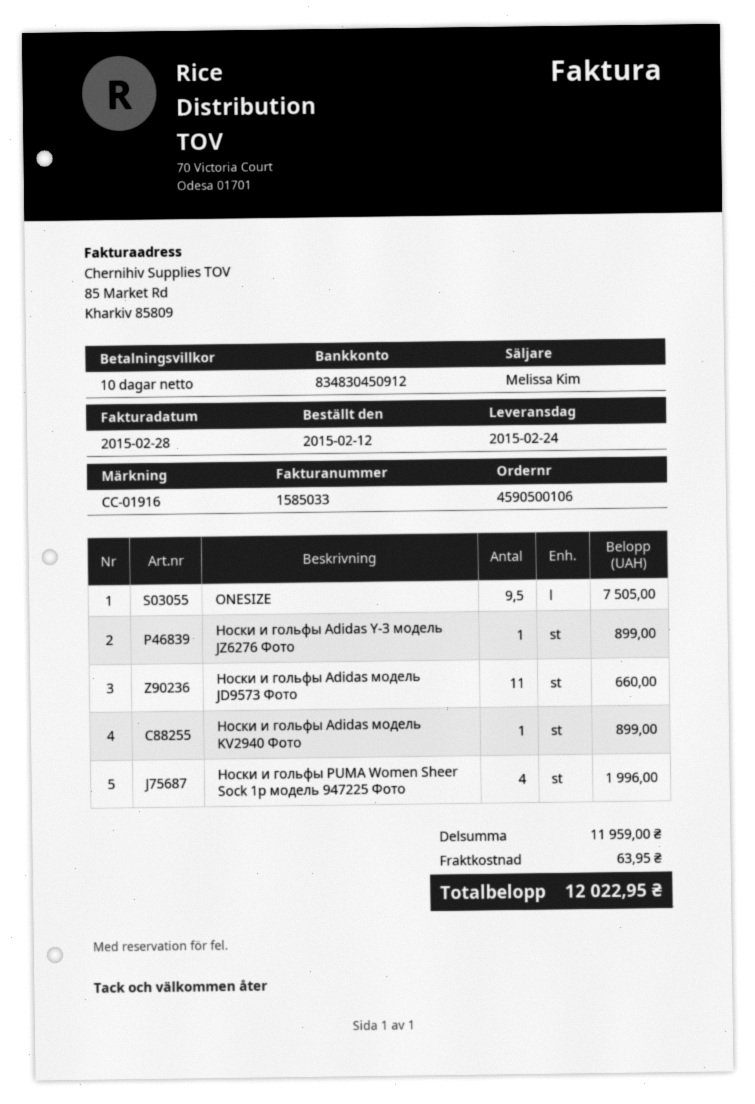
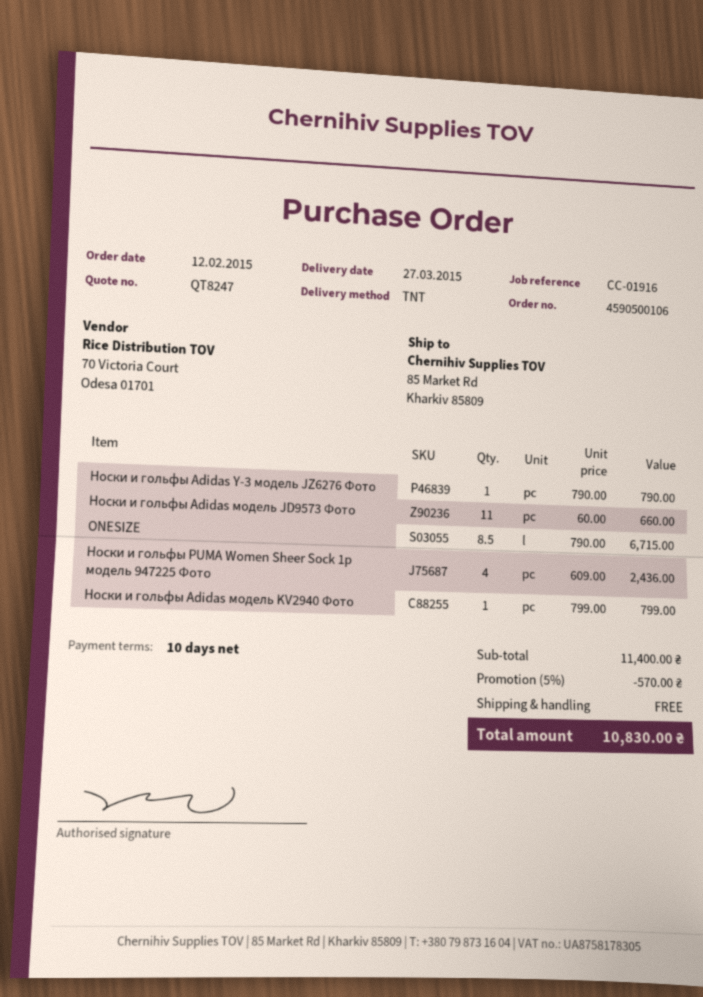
delivery date: 2015-02-24 -> 2015-03-27
ONESIZE: 9.5 for 7505.00 -> 8.5 for 6715.00
Носки и гольфы Adidas Y-3 модель JZ6276 Фото: 1 for 899.00 -> 1 for 790.00
Носки и гольфы Adidas модель KV2940 Фото: 1 for 899.00 -> 1 for 799.00
Носки и гольфы PUMA Women Sheer Sock 1p модель 947225 Фото: 4 for 1996.00 -> 4 for 2436.00
subtotal: 11959.00 -> 11400.00
discount: none -> 5% = 570.00
shipping: 63.95 -> 0.00
total: 12022.95 -> 10830.00

